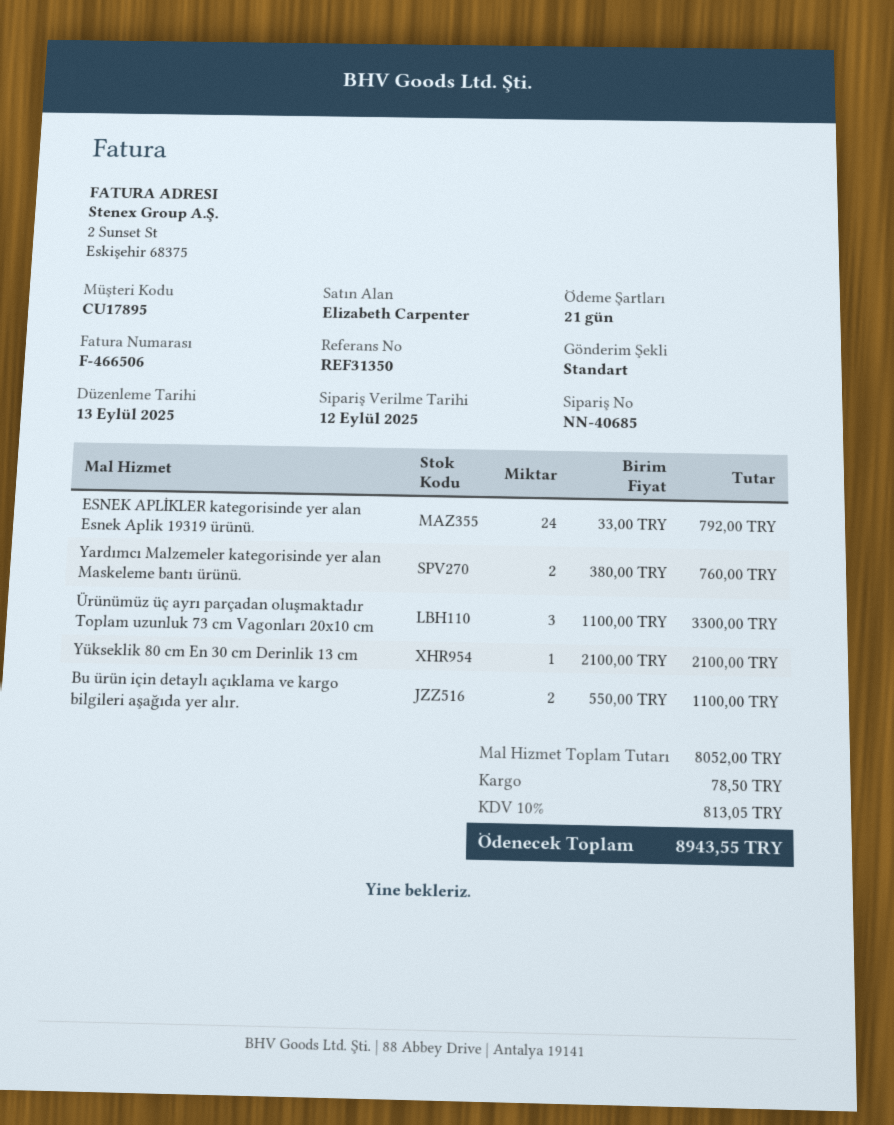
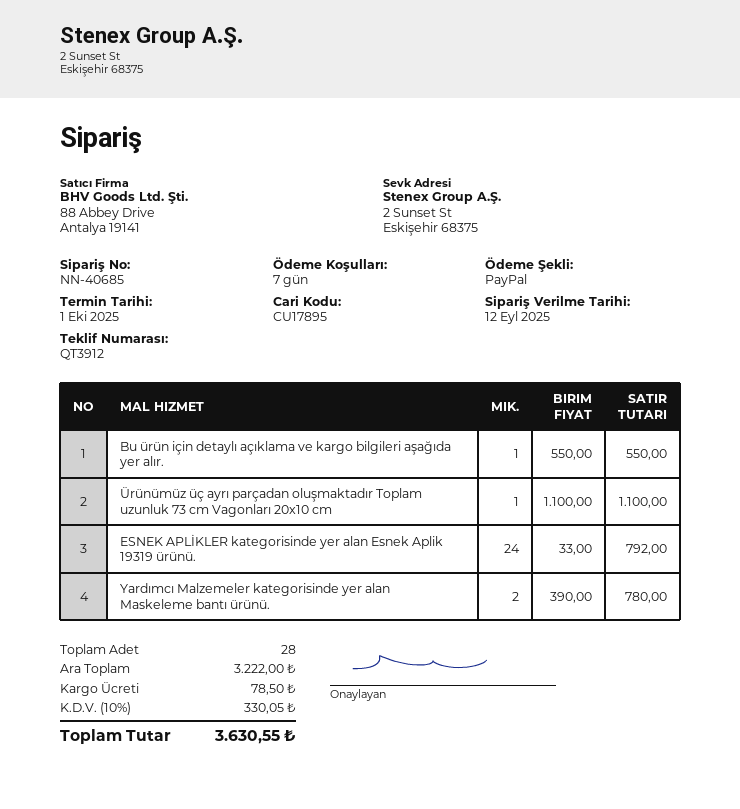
payment terms: 21 days -> 7 days
Yardımcı Malzemeler kategorisinde yer alan Maskeleme bantı ürünü.: 2 x 380.00 = 760.00 -> 2 x 390.00 = 780.00
Ürünümüz üç ayrı parçadan oluşmaktadır Toplam uzunluk 73 cm Vagonları 20x10 cm: 3 x 1100.00 = 3300.00 -> 1 x 1100.00 = 1100.00
Yükseklik 80 cm En 30 cm Derinlik 13 cm: 1 x 2100.00 = 2100.00 -> none
Bu ürün için detaylı açıklama ve kargo bilgileri aşağıda yer alır.: 2 x 550.00 = 1100.00 -> 1 x 550.00 = 550.00
subtotal: 8052.00 -> 3222.00
tax: 10% = 813.05 -> 10% = 330.05
total: 8943.55 -> 3630.55

